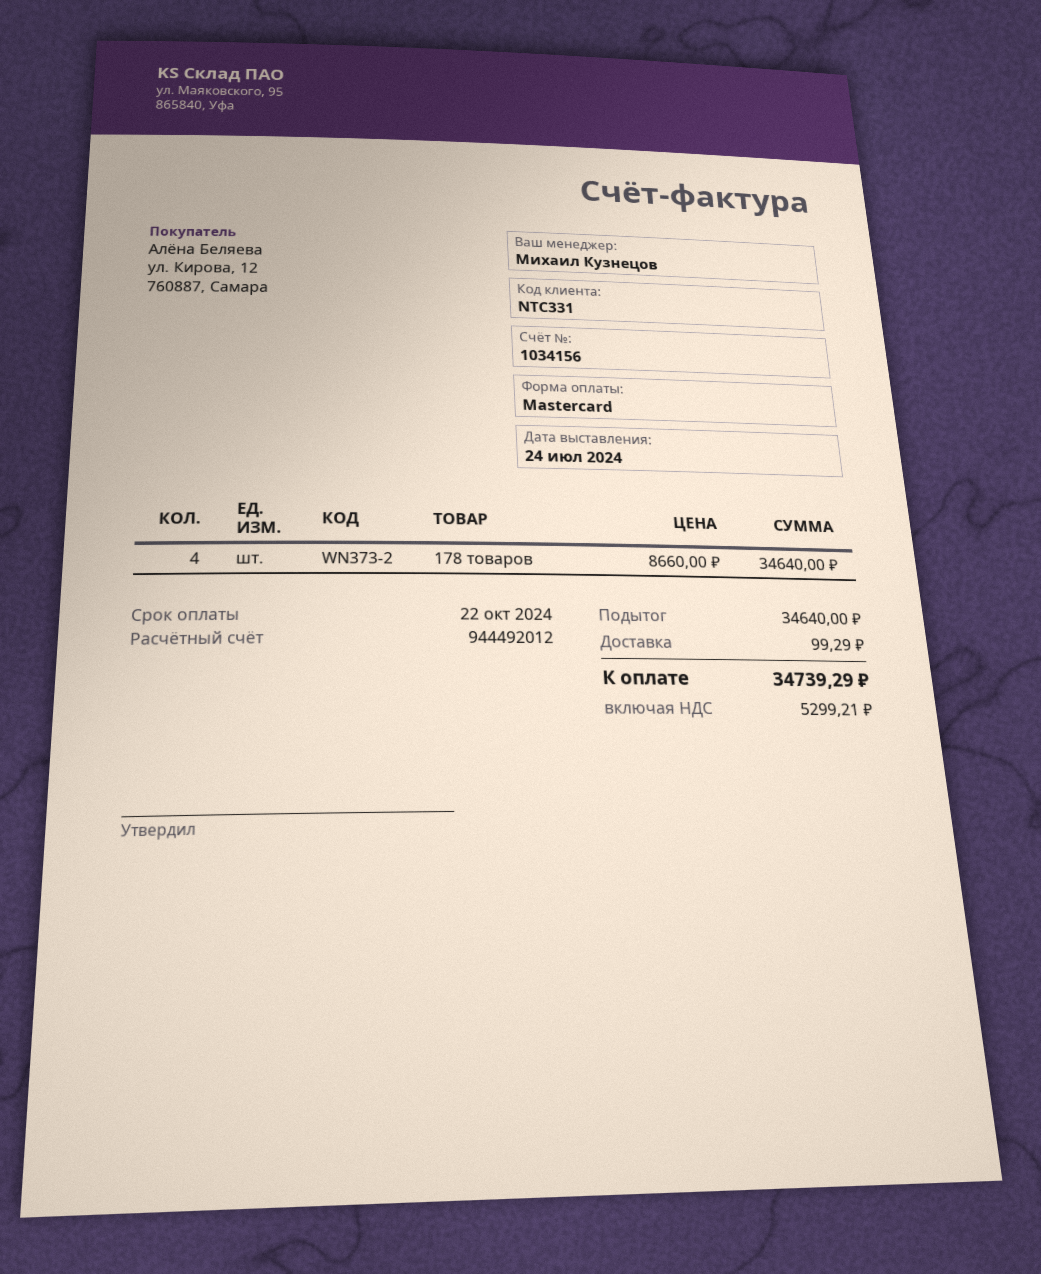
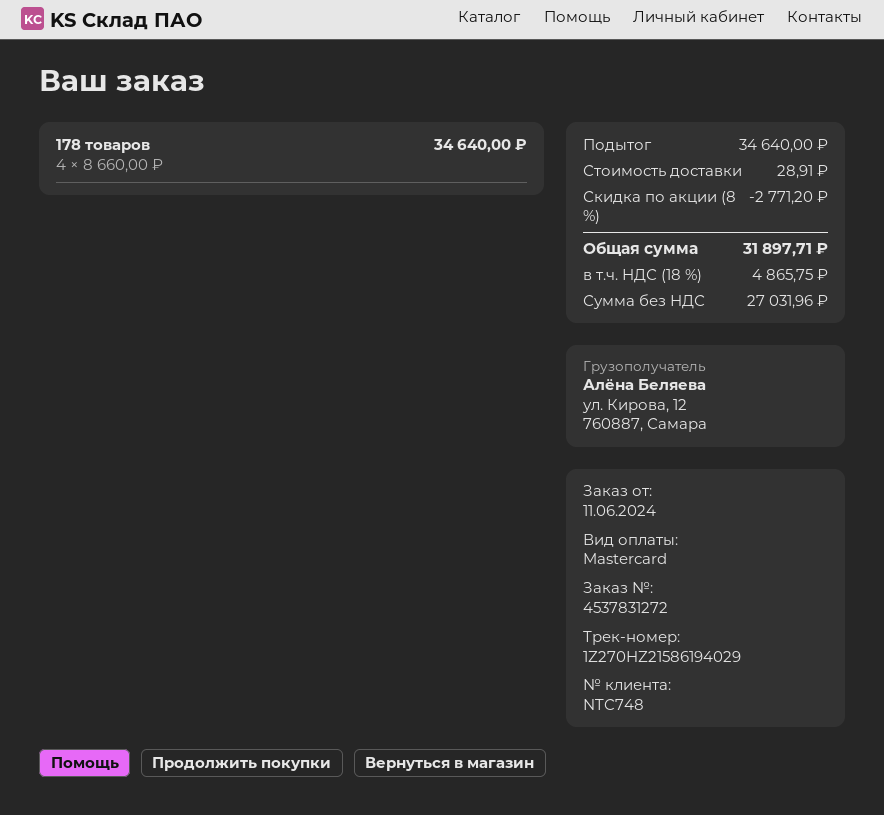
customer number: NTC331 -> NTC748
discount: none -> 8% = 2771.20
shipping: 99.29 -> 28.91
tax: 5299.21 -> 4865.75
total: 34739.29 -> 31897.71

